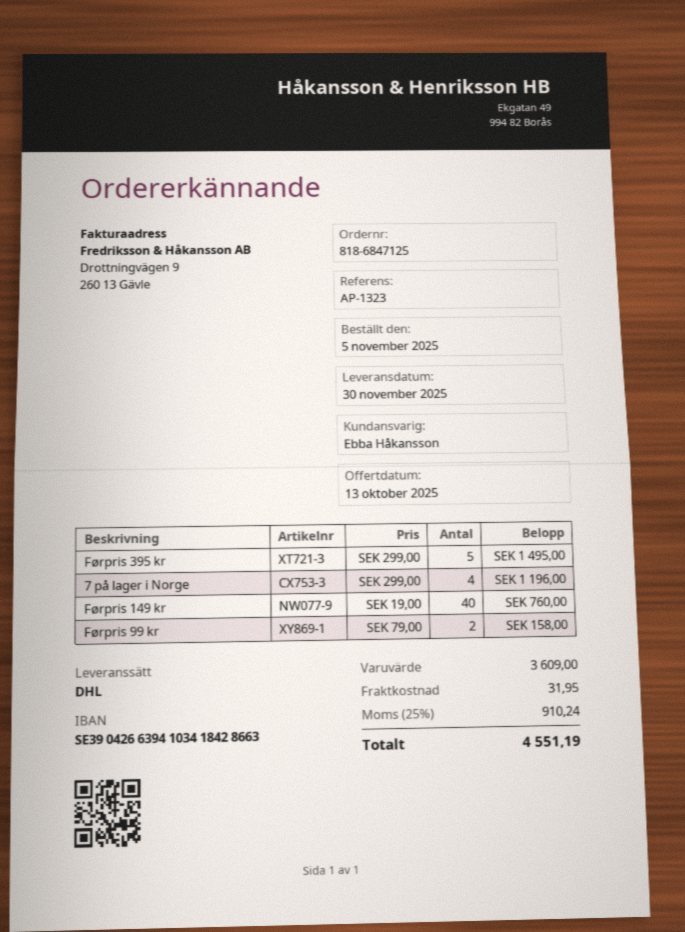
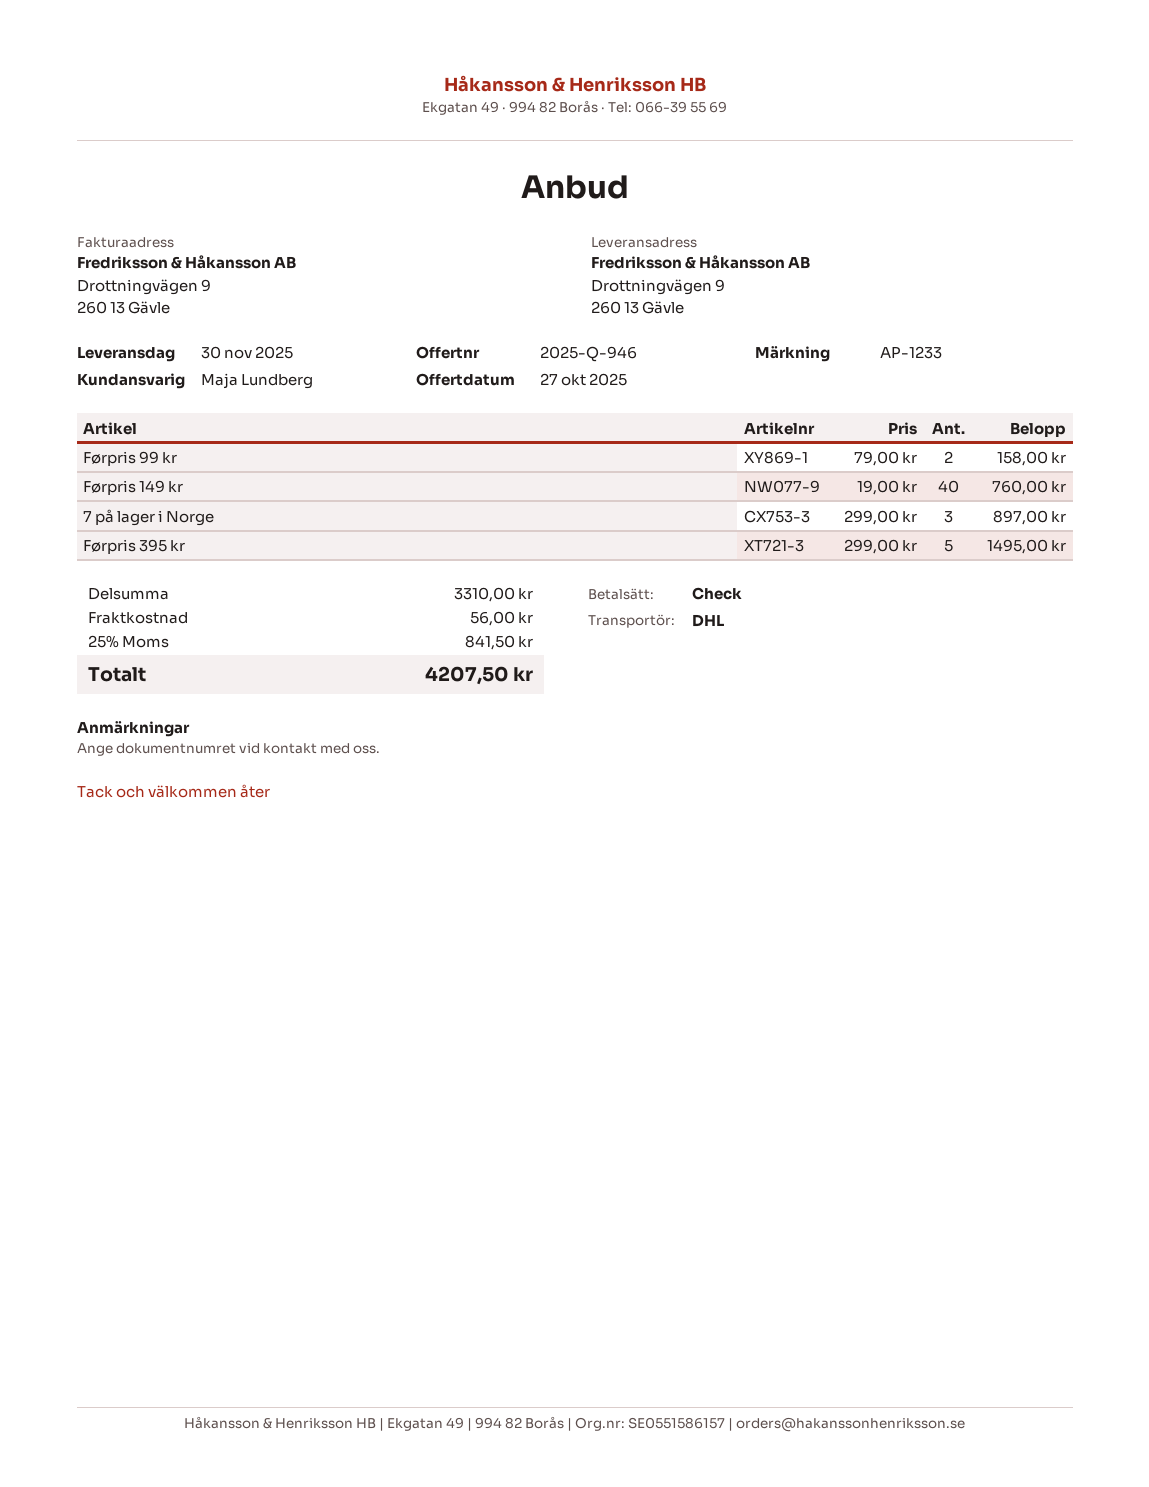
quote date: 2025-10-13 -> 2025-10-27
reference: AP-1323 -> AP-1233
sales rep: Ebba Håkansson -> Maja Lundberg
7 på lager i Norge: 4 x 299.00 = 1196.00 -> 3 x 299.00 = 897.00
subtotal: 3609.00 -> 3310.00
shipping: 31.95 -> 56.00
tax: 25% = 910.24 -> 25% = 841.50
total: 4551.19 -> 4207.50

